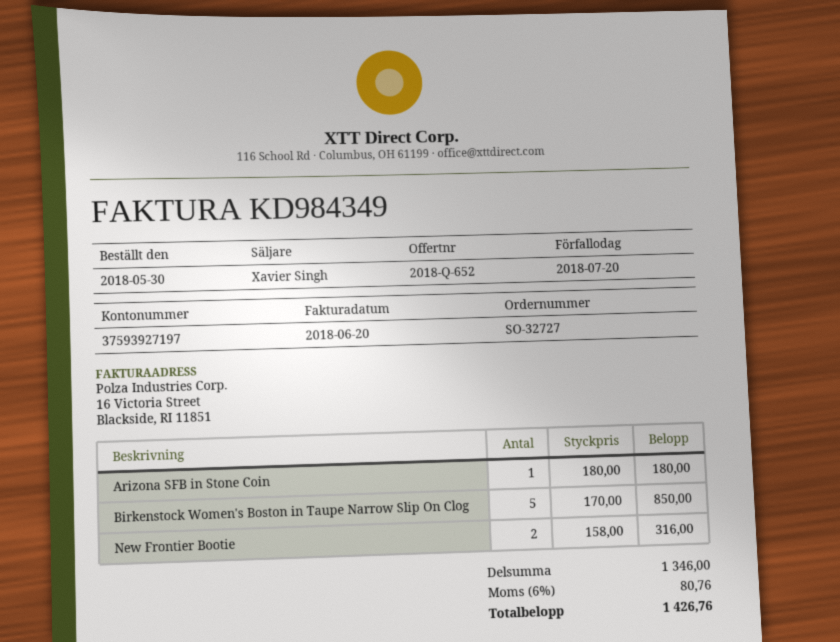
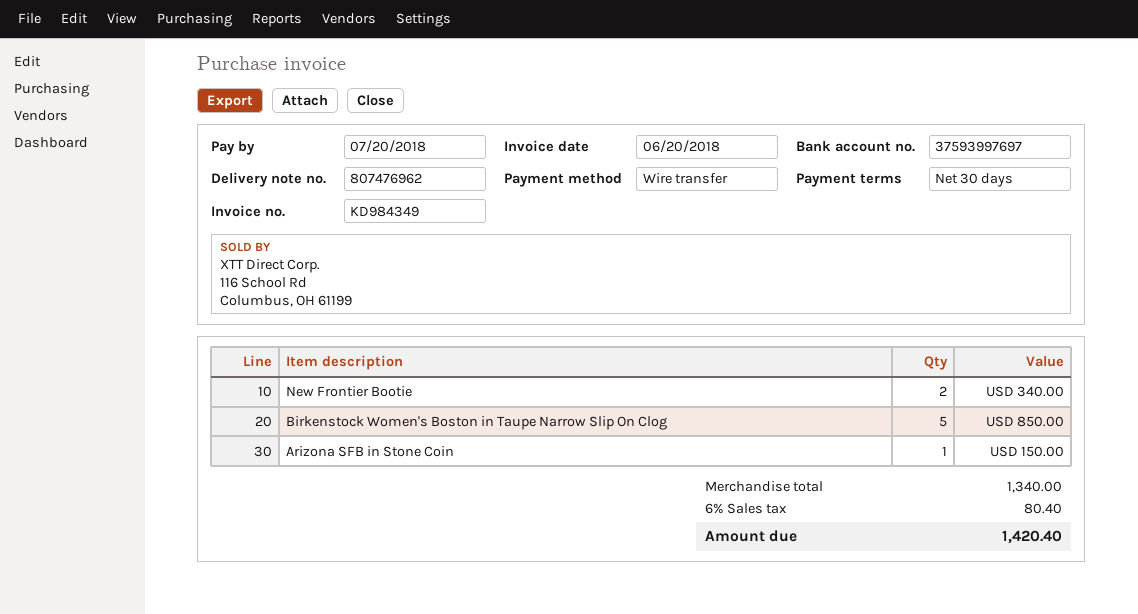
bank account: 37593927197 -> 37593997697
Arizona SFB in Stone Coin: 1 for 180.00 -> 1 for 150.00
New Frontier Bootie: 2 for 316.00 -> 2 for 340.00
subtotal: 1346.00 -> 1340.00
tax: 6% = 80.76 -> 6% = 80.40
total: 1426.76 -> 1420.40

